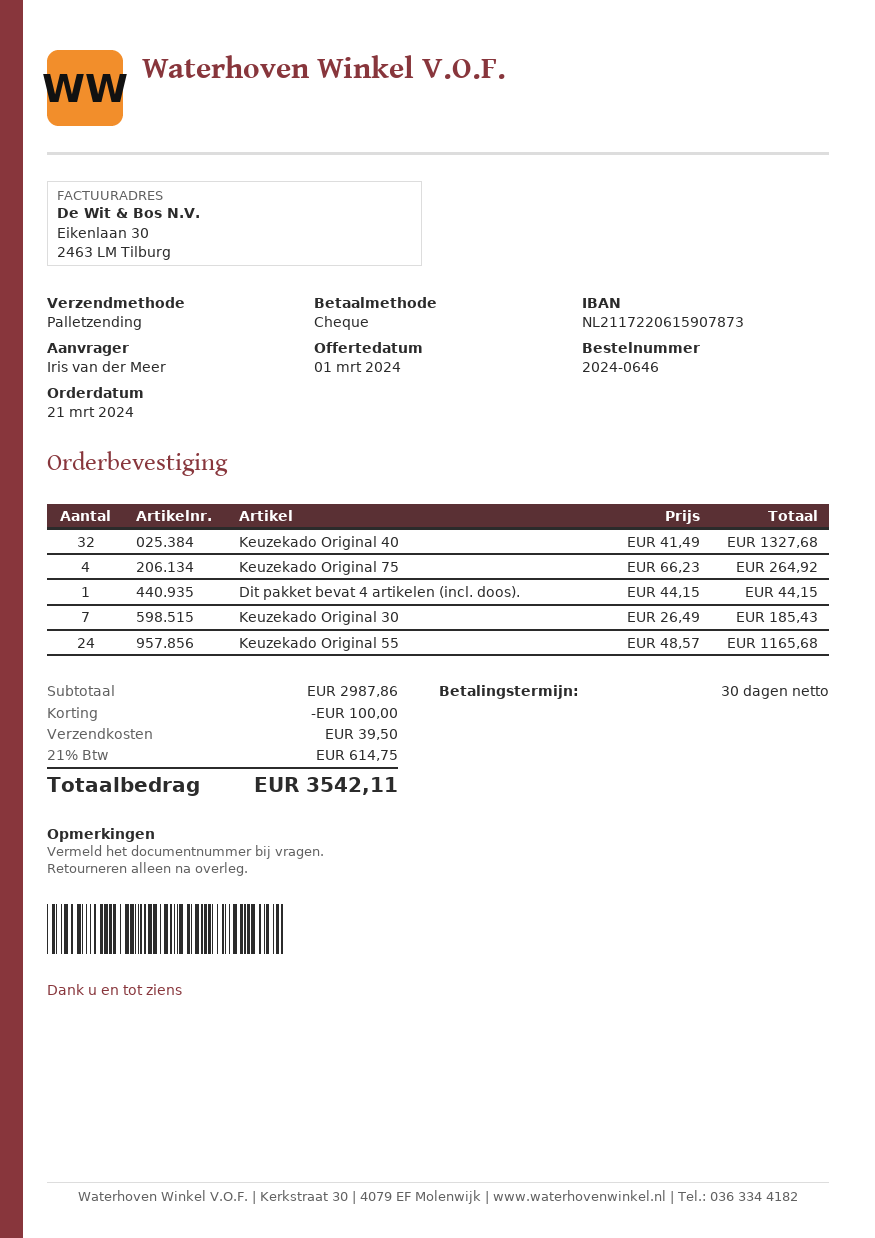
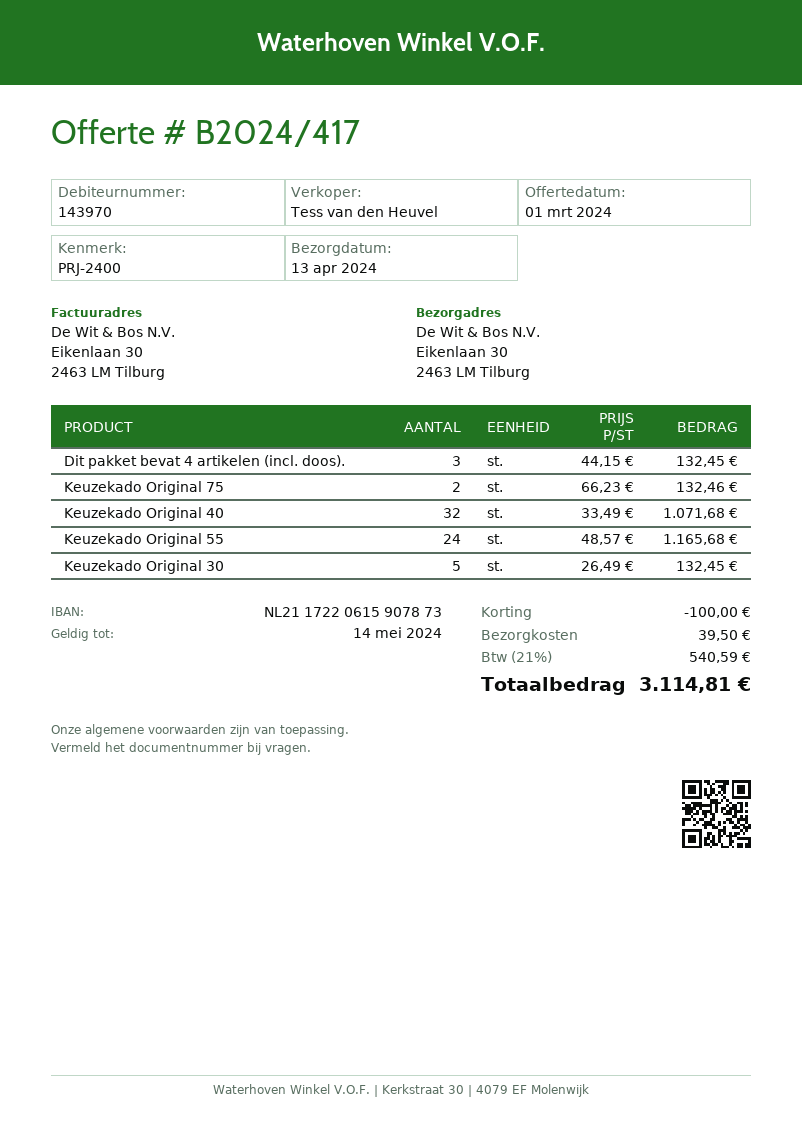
Keuzekado Original 40: 32 x 41.49 = 1327.68 -> 32 x 33.49 = 1071.68
Keuzekado Original 75: 4 x 66.23 = 264.92 -> 2 x 66.23 = 132.46
Dit pakket bevat 4 artikelen (incl. doos).: 1 x 44.15 = 44.15 -> 3 x 44.15 = 132.45
Keuzekado Original 30: 7 x 26.49 = 185.43 -> 5 x 26.49 = 132.45
tax: 21% = 614.75 -> 21% = 540.59
total: 3542.11 -> 3114.81

